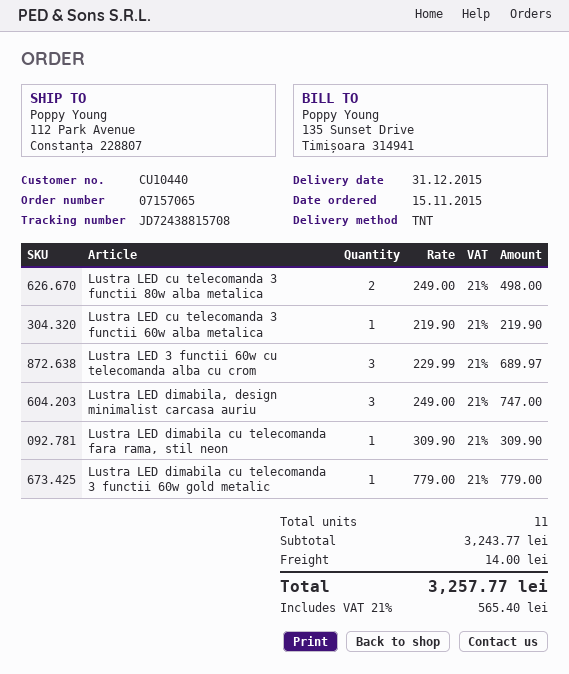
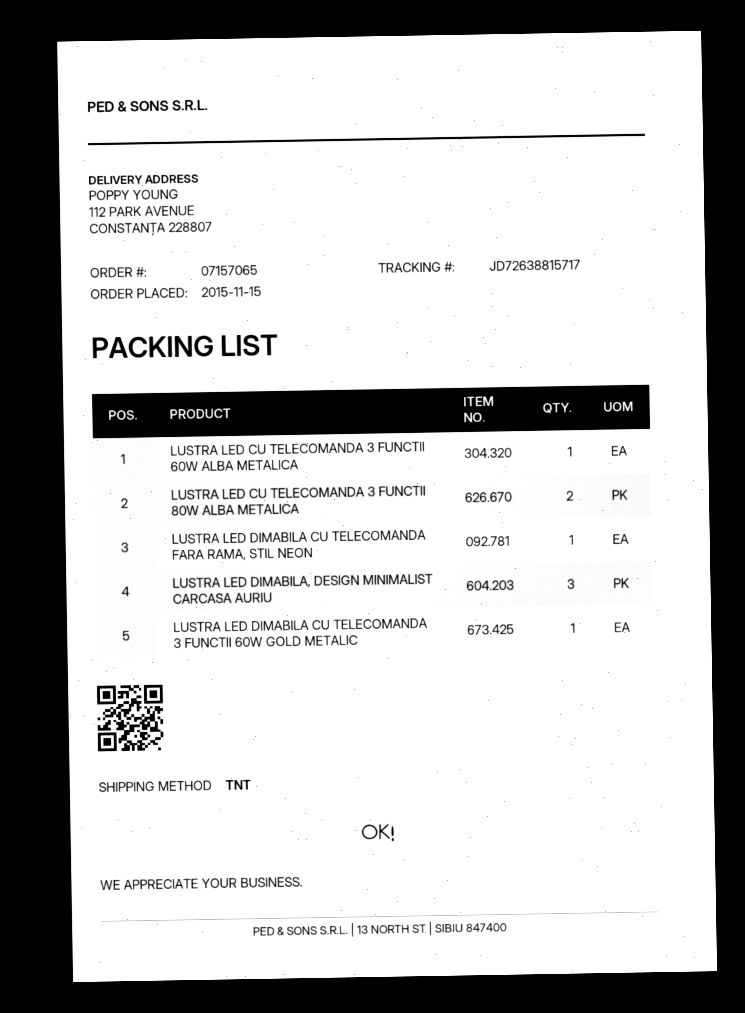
tracking number: JD72438815708 -> JD72638815717
Lustra LED 3 functii 60w cu telecomanda alba cu crom: 3 -> none

